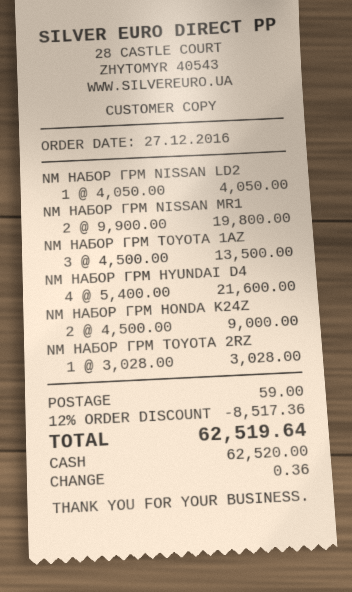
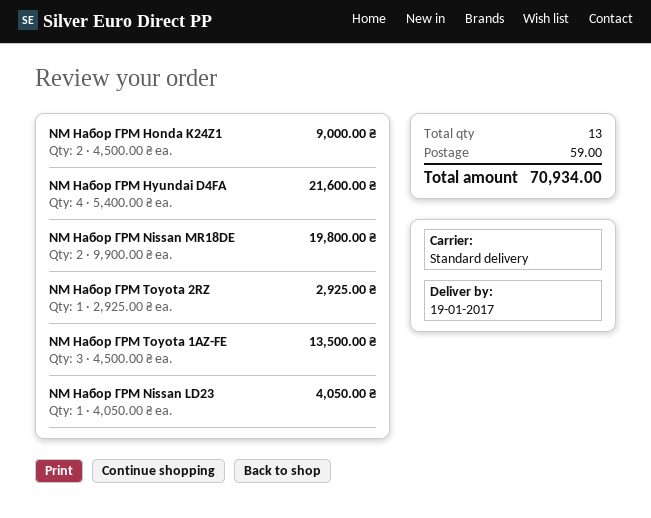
NM НАБОР ГРМ TOYOTA 2RZ: 1 x 3028.00 = 3028.00 -> 1 x 2925.00 = 2925.00
discount: 12% = 8517.36 -> none
total: 62519.64 -> 70934.00

